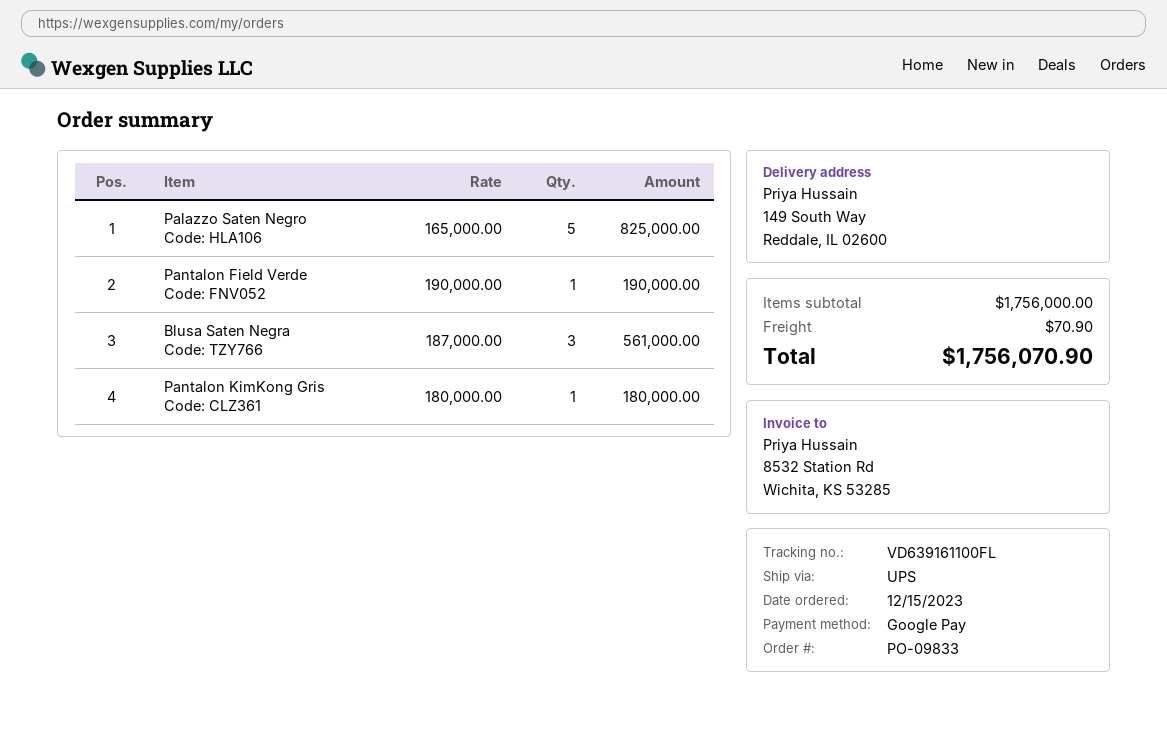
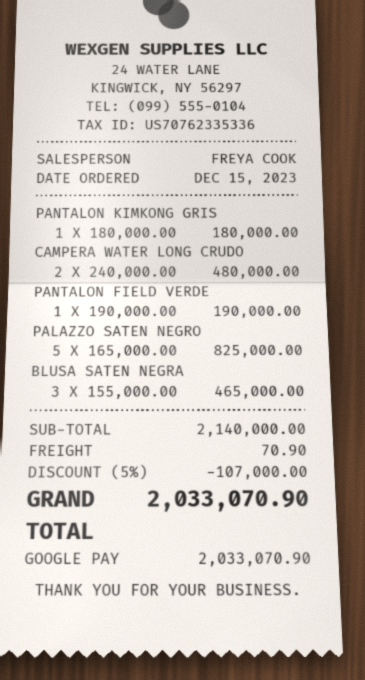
Blusa Saten Negra: 3 x 187000.00 = 561000.00 -> 3 x 155000.00 = 465000.00
CAMPERA WATER LONG CRUDO: none -> 2 x 240000.00 = 480000.00
subtotal: 1756000.00 -> 2140000.00
discount: none -> 5% = 107000.00
total: 1756070.90 -> 2033070.90

